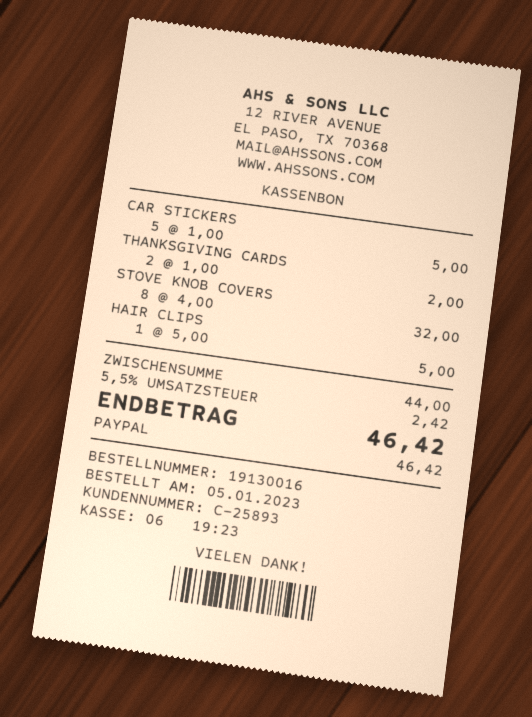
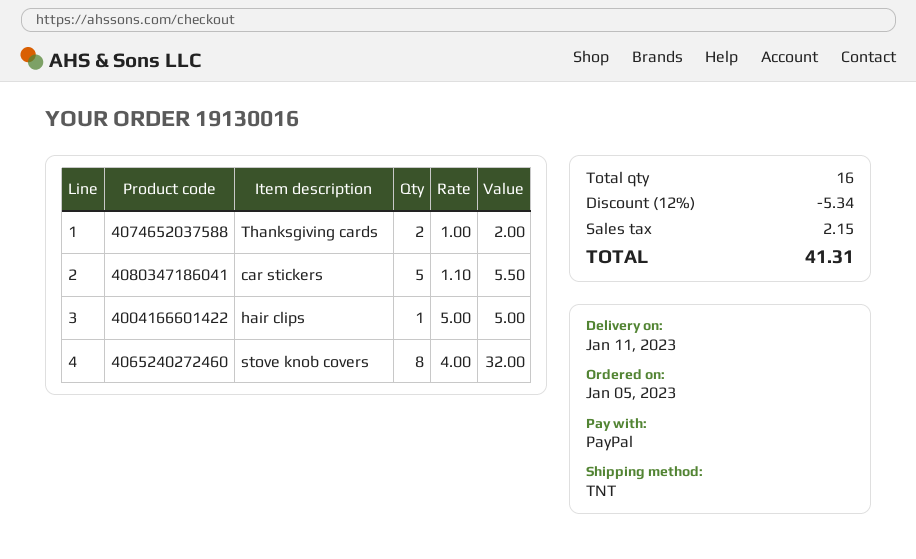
CAR STICKERS: 5 x 1.00 = 5.00 -> 5 x 1.10 = 5.50
discount: none -> 12% = 5.34
tax: 2.42 -> 2.15
total: 46.42 -> 41.31

